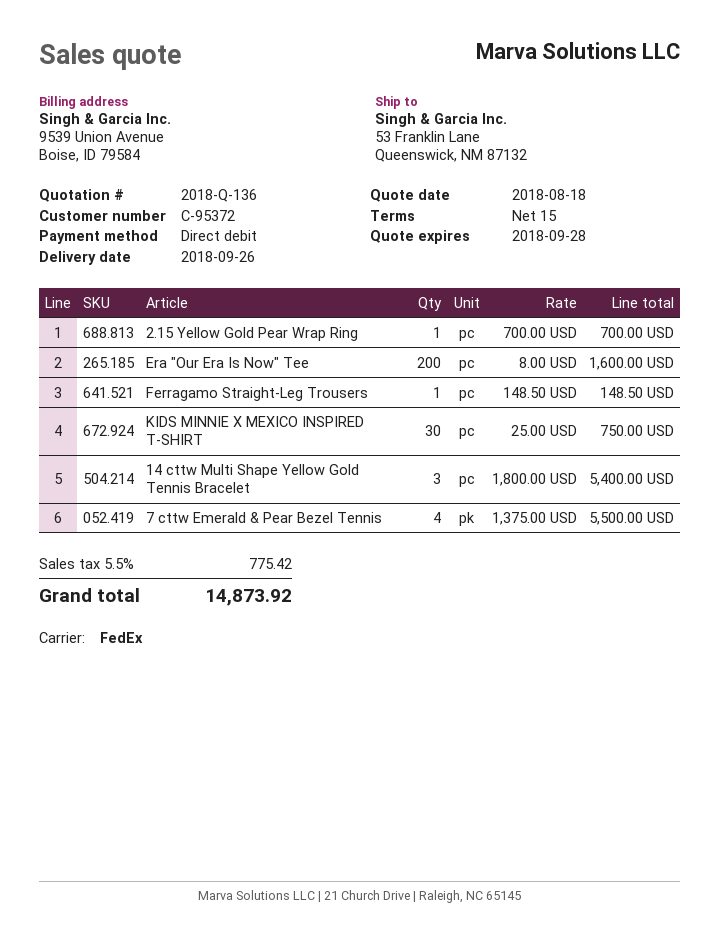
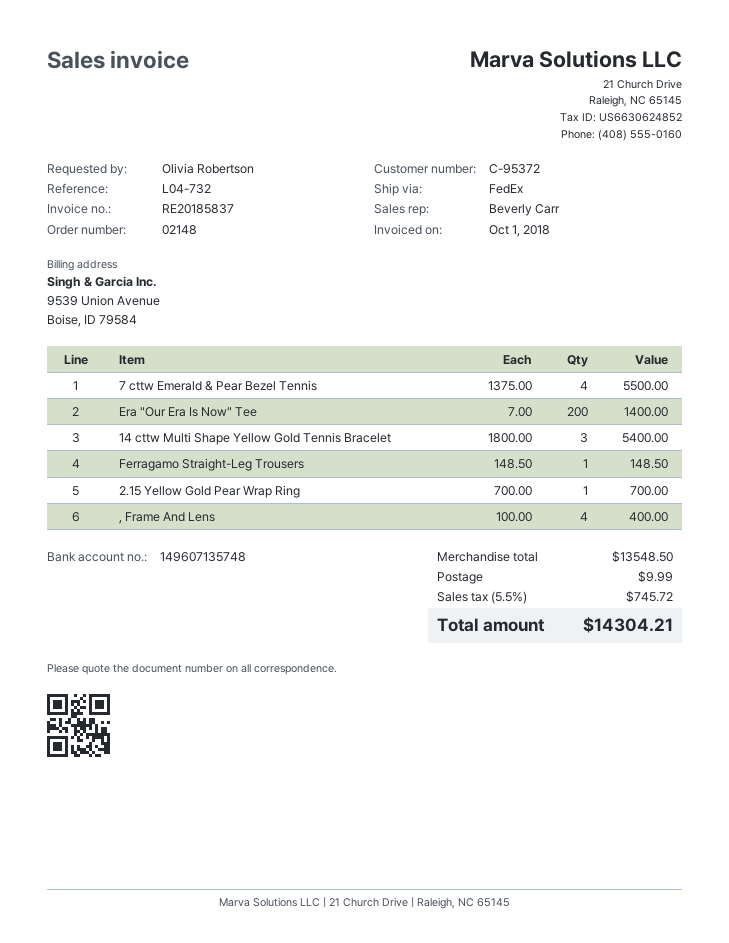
Era "Our Era Is Now" Tee: 200 x 8.00 = 1600.00 -> 200 x 7.00 = 1400.00
KIDS MINNIE X MEXICO INSPIRED T-SHIRT: 30 x 25.00 = 750.00 -> none
, Frame And Lens: none -> 4 x 100.00 = 400.00
shipping: none -> 9.99
tax: 5.5% = 775.42 -> 5.5% = 745.72
total: 14873.92 -> 14304.21

